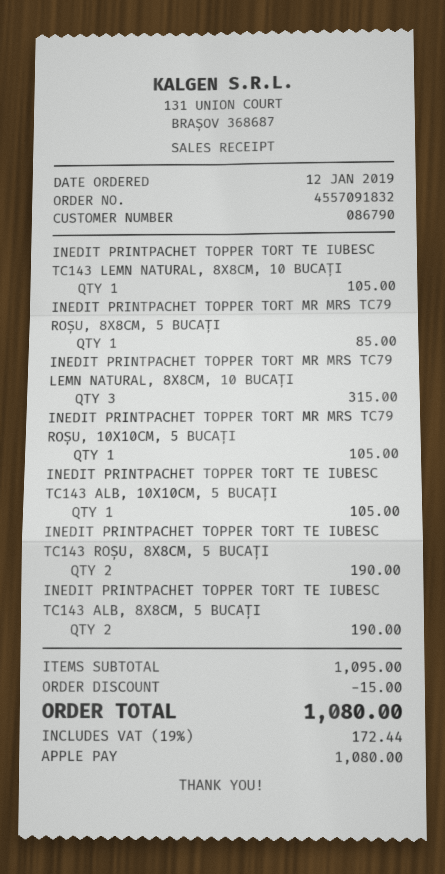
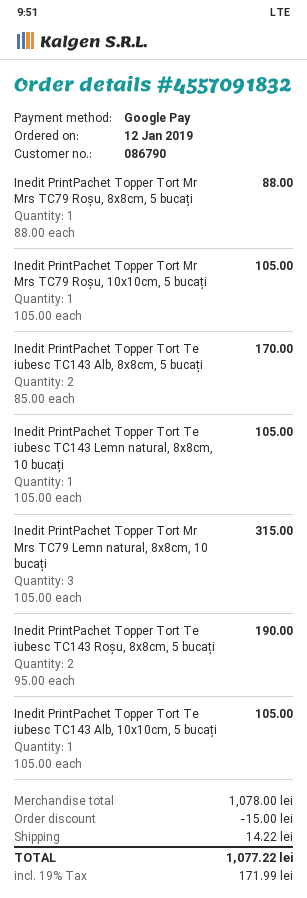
payment method: Apple Pay -> Google Pay
INEDIT PRINTPACHET TOPPER TORT MR MRS TC79 ROȘU, 8X8CM, 5 BUCAȚI: 1 for 85.00 -> 1 for 88.00
INEDIT PRINTPACHET TOPPER TORT TE IUBESC TC143 ALB, 8X8CM, 5 BUCAȚI: 2 for 190.00 -> 2 for 170.00
subtotal: 1095.00 -> 1078.00
shipping: none -> 14.22
tax: 19% = 172.44 -> 19% = 171.99
total: 1080.00 -> 1077.22

